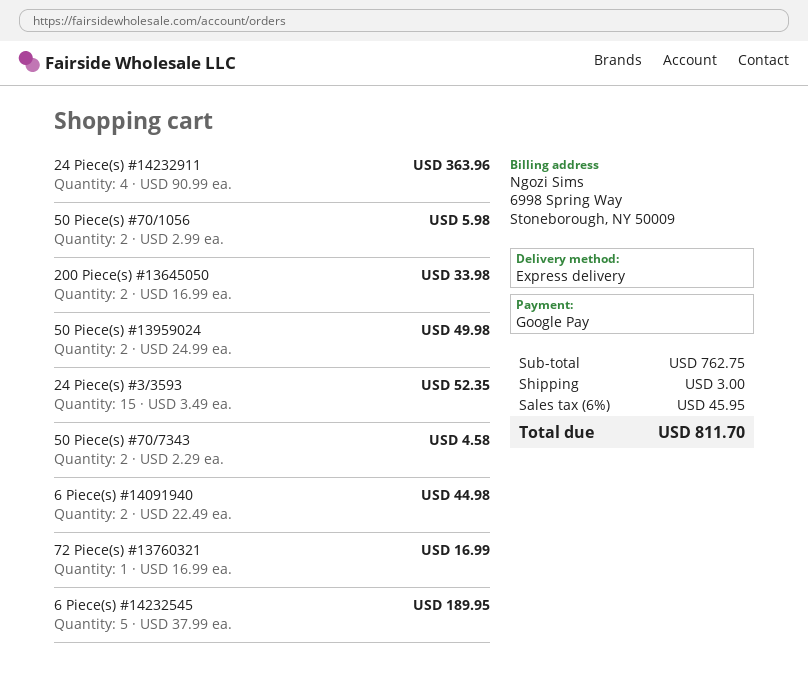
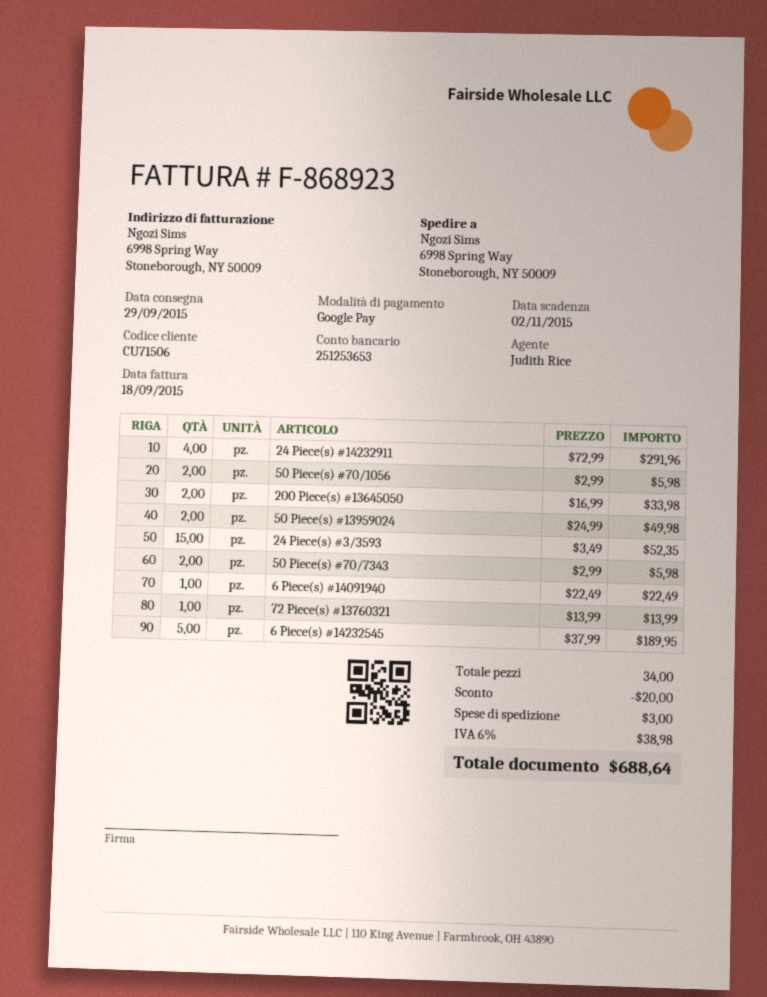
24 Piece(s) #14232911: 4 x 90.99 = 363.96 -> 4 x 72.99 = 291.96
50 Piece(s) #70/7343: 2 x 2.29 = 4.58 -> 2 x 2.99 = 5.98
6 Piece(s) #14091940: 2 x 22.49 = 44.98 -> 1 x 22.49 = 22.49
72 Piece(s) #13760321: 1 x 16.99 = 16.99 -> 1 x 13.99 = 13.99
discount: none -> 20.00
tax: 6% = 45.95 -> 6% = 38.98
total: 811.70 -> 688.64

